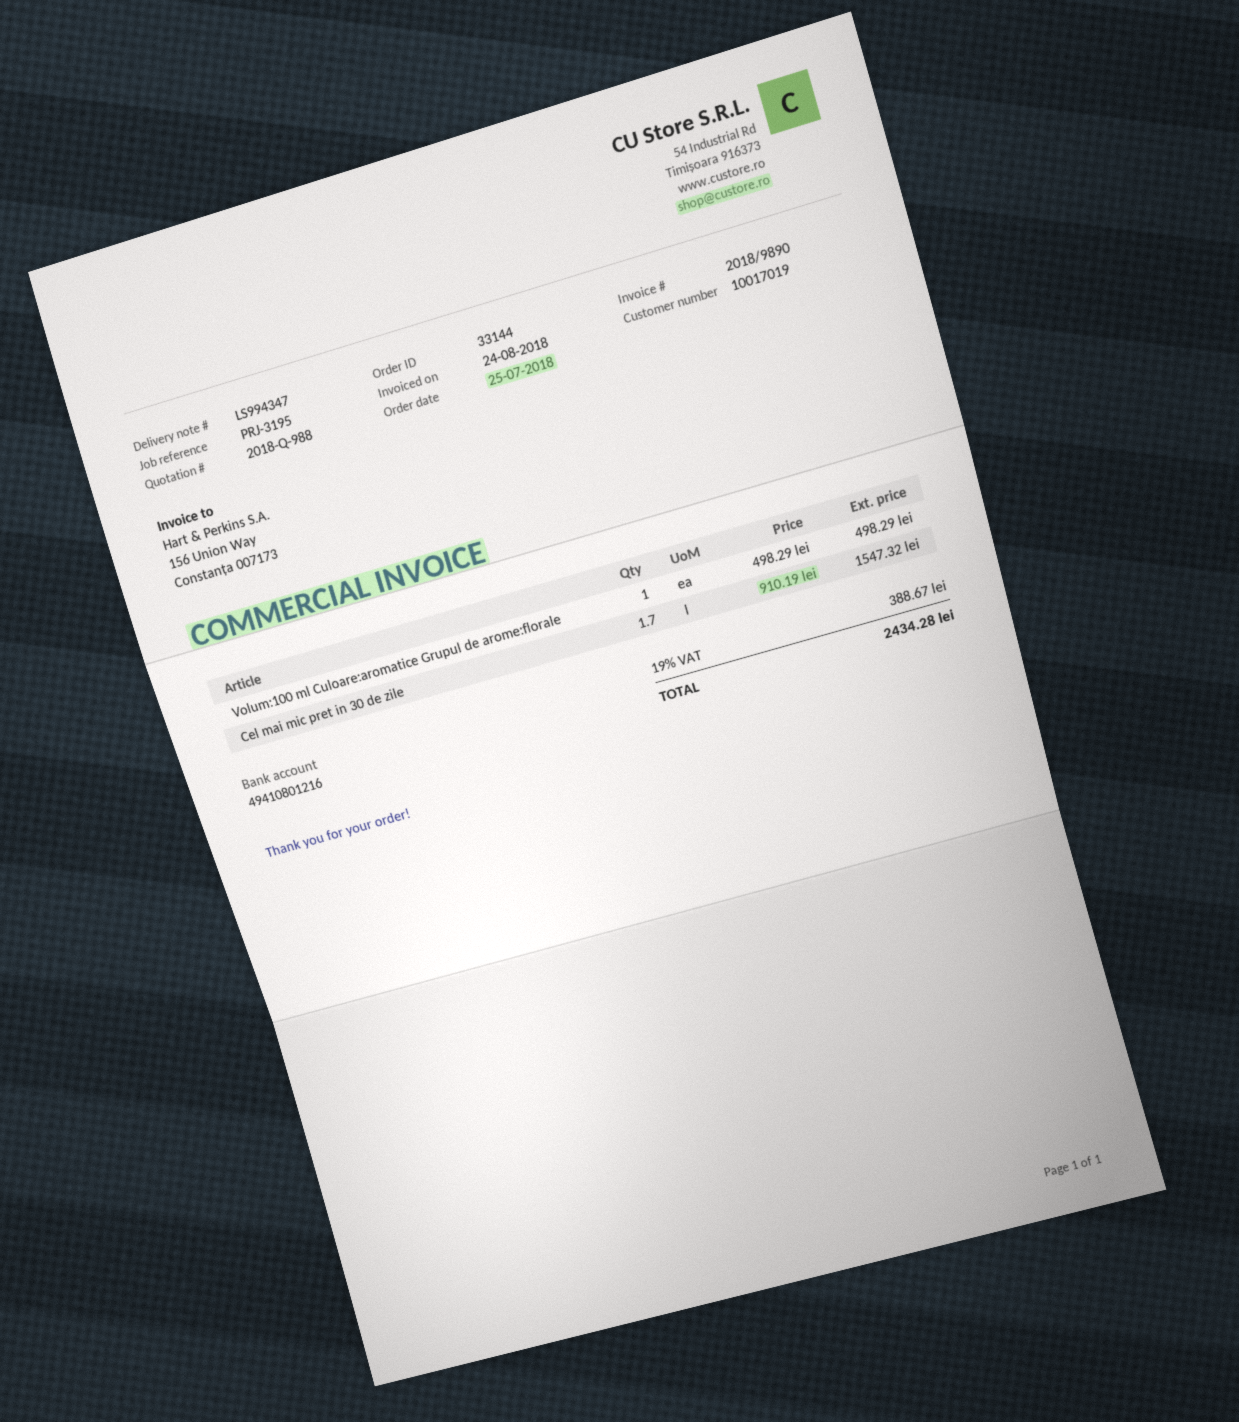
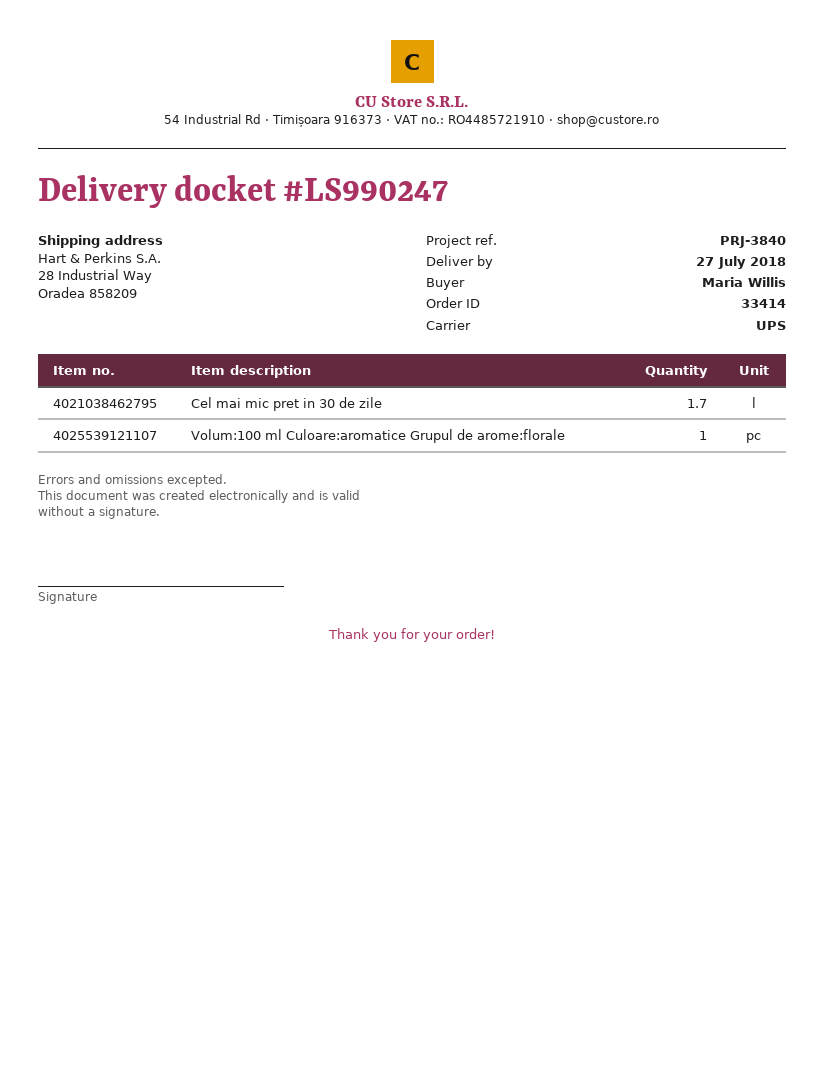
order number: 33144 -> 33414
delivery note number: LS994347 -> LS990247
reference: PRJ-3195 -> PRJ-3840

